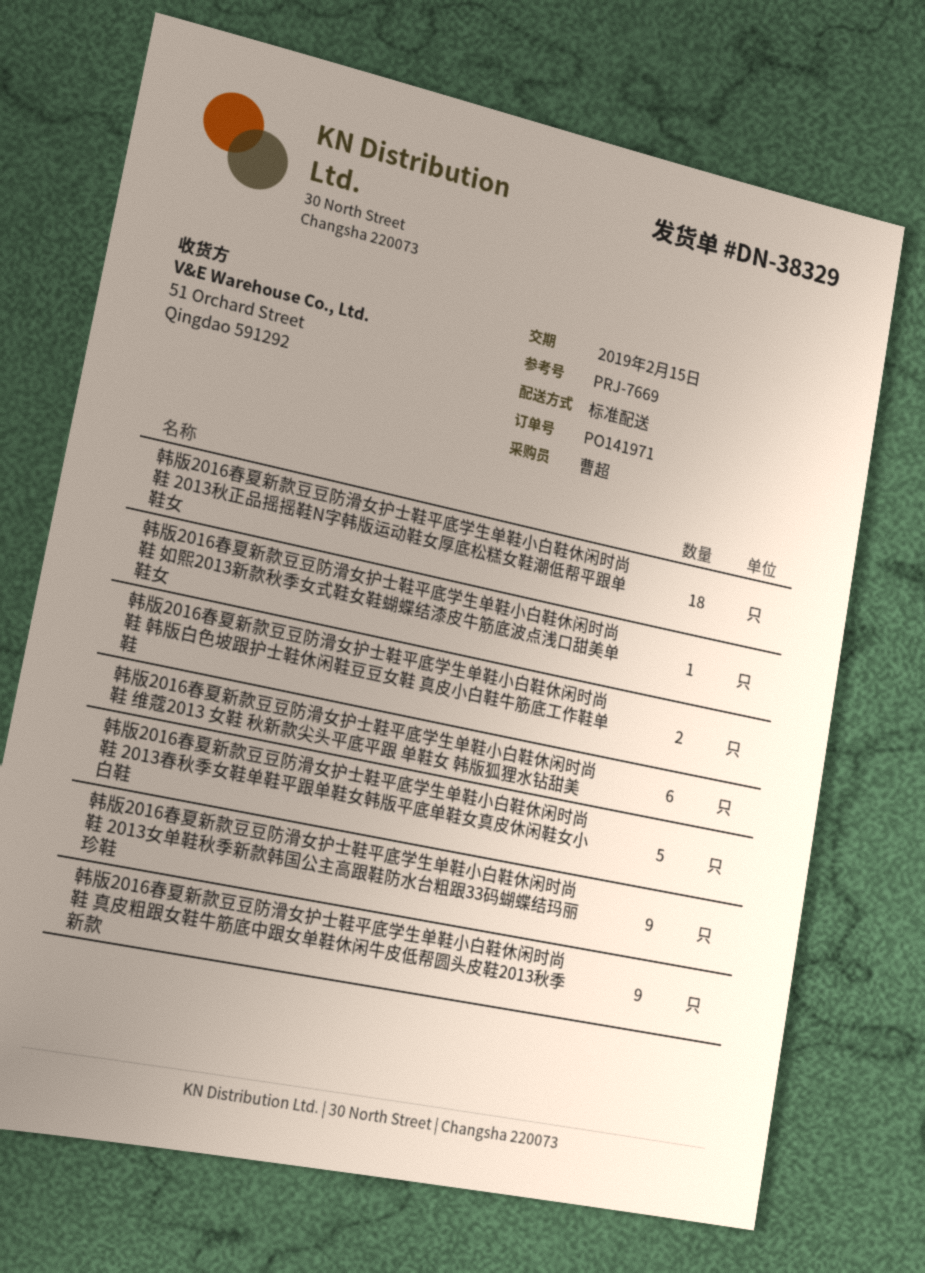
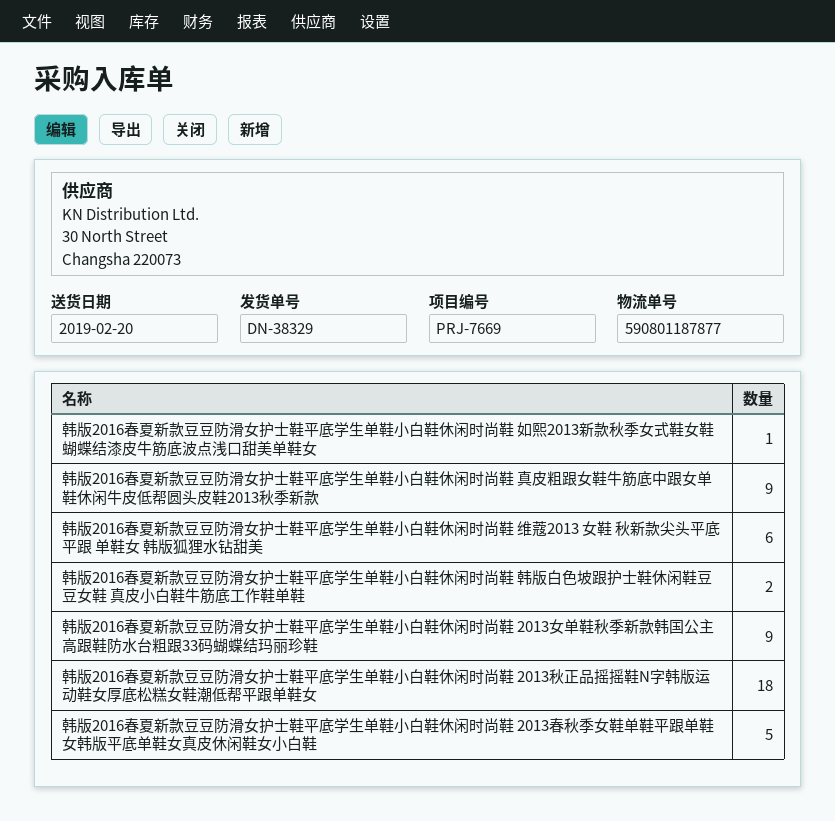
delivery date: 2019-02-15 -> 2019-02-20

